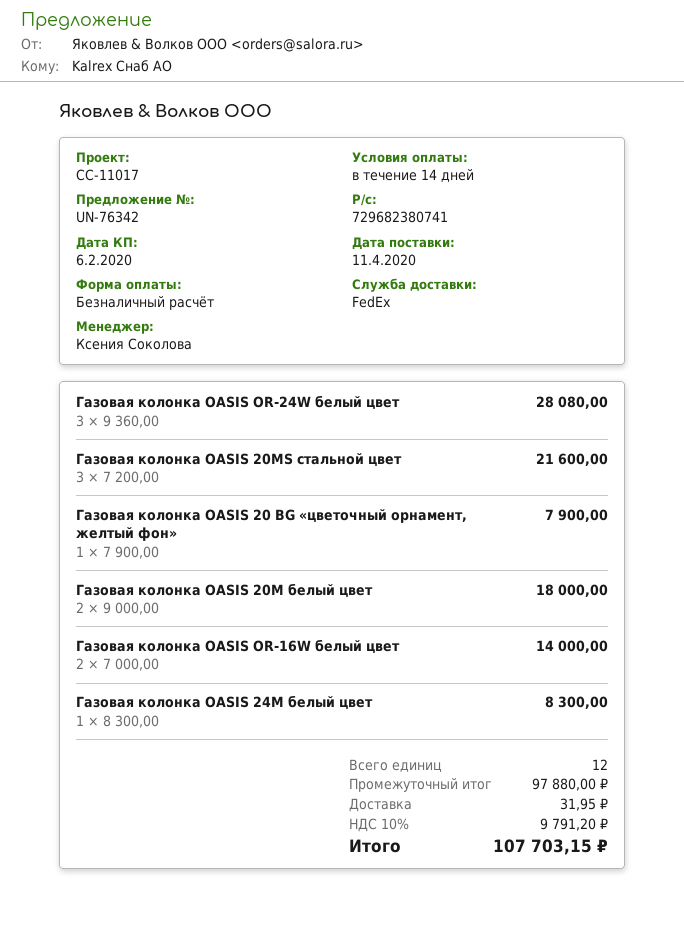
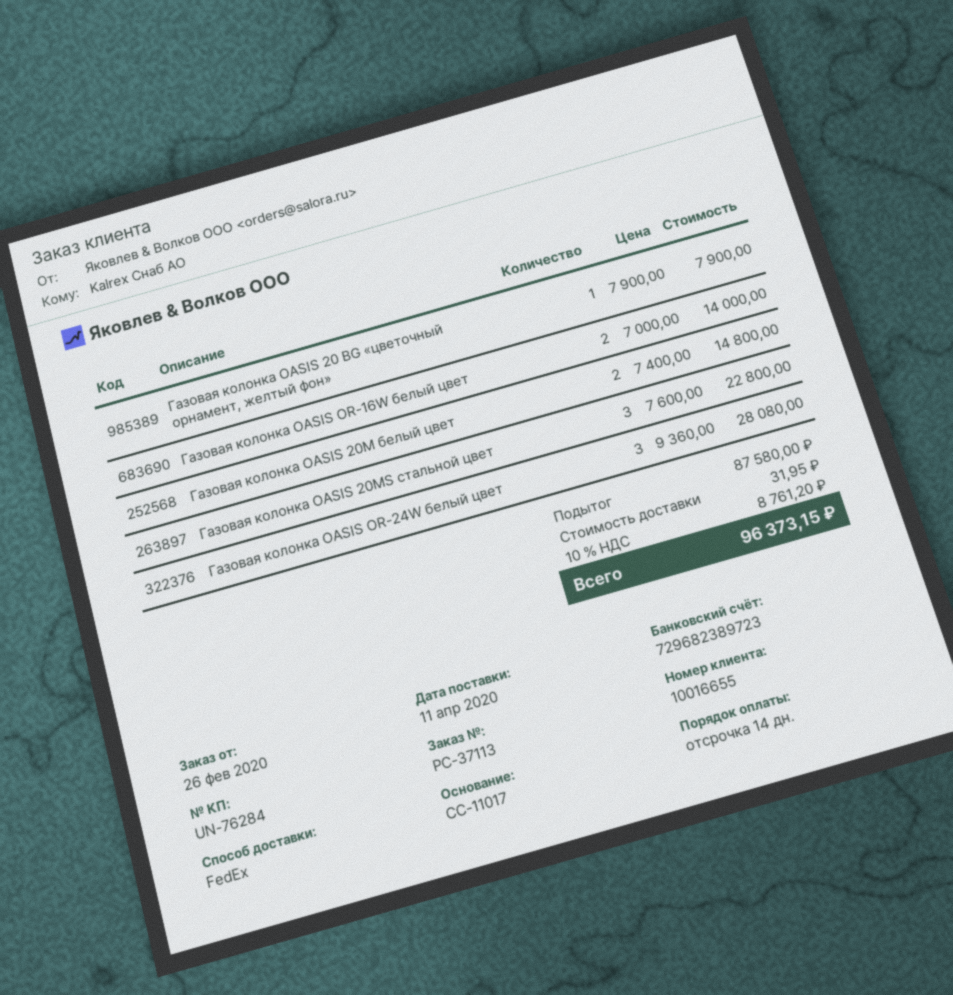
quote number: UN-76342 -> UN-76284
bank account: 729682380741 -> 729682389723
Газовая колонка OASIS 20MS стальной цвет: 3 x 7200.00 = 21600.00 -> 3 x 7600.00 = 22800.00
Газовая колонка OASIS 20M белый цвет: 2 x 9000.00 = 18000.00 -> 2 x 7400.00 = 14800.00
Газовая колонка OASIS 24M белый цвет: 1 x 8300.00 = 8300.00 -> none
subtotal: 97880.00 -> 87580.00
tax: 10% = 9791.20 -> 10% = 8761.20
total: 107703.15 -> 96373.15

